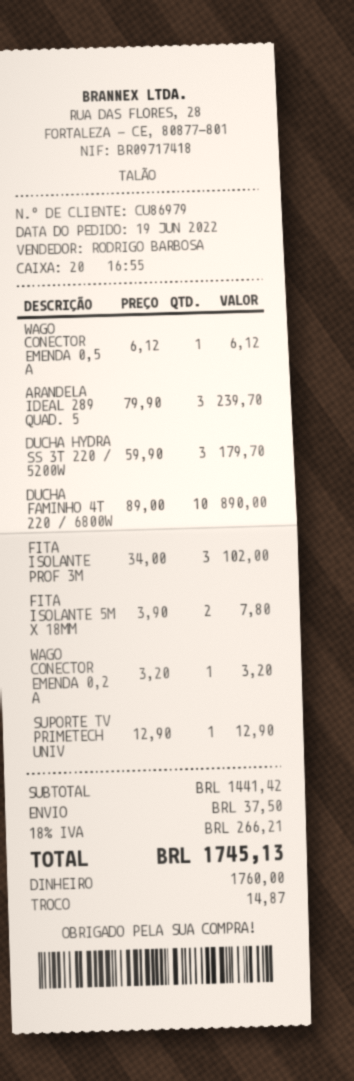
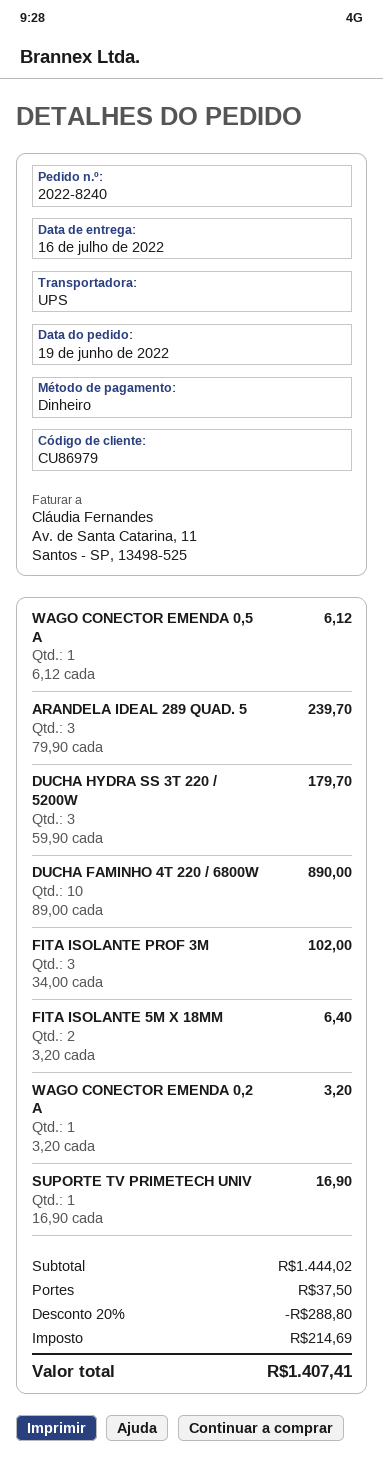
FITA ISOLANTE 5M X 18MM: 2 x 3.90 = 7.80 -> 2 x 3.20 = 6.40
SUPORTE TV PRIMETECH UNIV: 1 x 12.90 = 12.90 -> 1 x 16.90 = 16.90
subtotal: 1441.42 -> 1444.02
discount: none -> 20% = 288.80
tax: 266.21 -> 214.69
total: 1745.13 -> 1407.41

